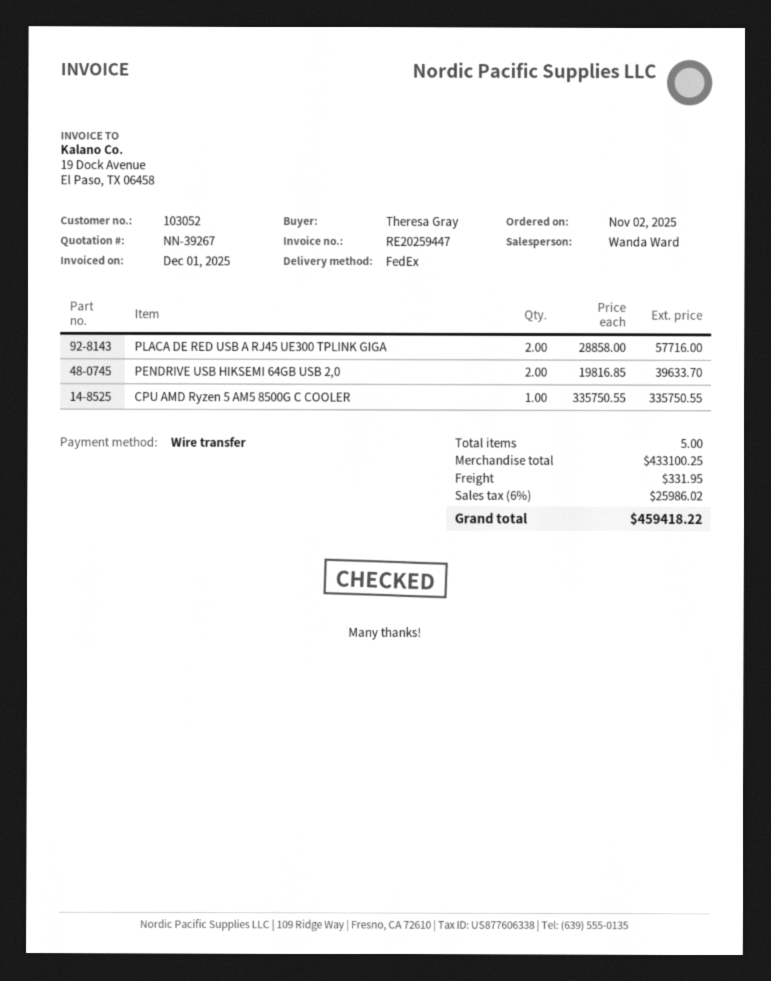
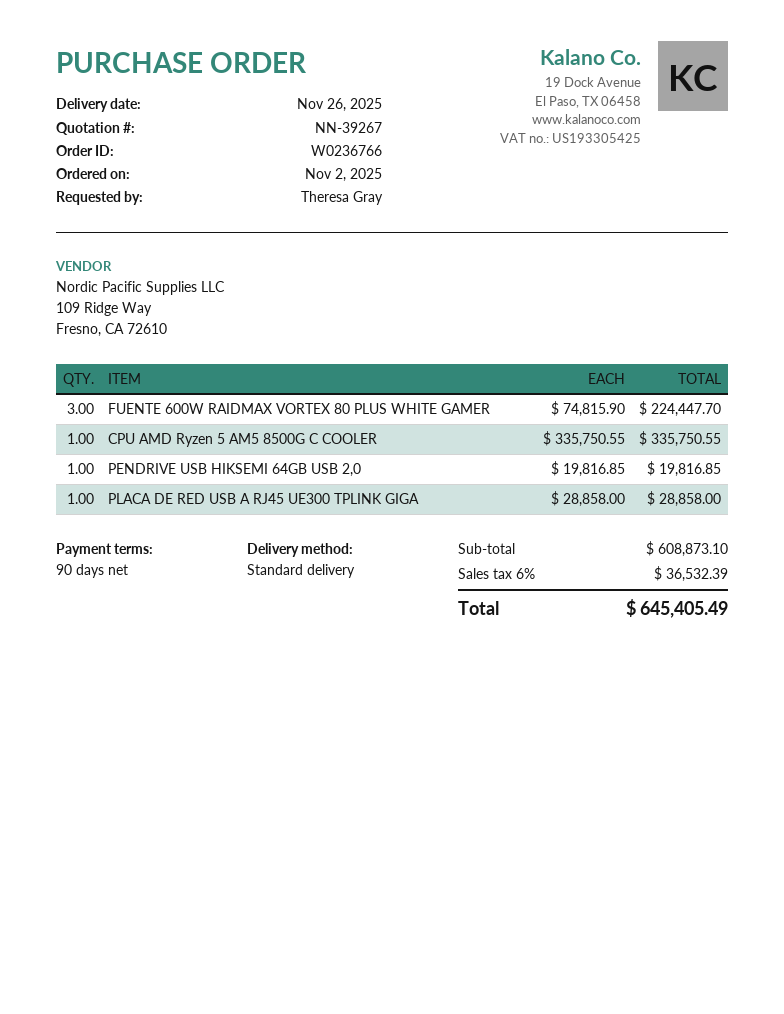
shipping method: FedEx -> standard
PLACA DE RED USB A RJ45 UE300 TPLINK GIGA: 2 x 28858.00 = 57716.00 -> 1 x 28858.00 = 28858.00
PENDRIVE USB HIKSEMI 64GB USB 2,0: 2 x 19816.85 = 39633.70 -> 1 x 19816.85 = 19816.85
FUENTE 600W RAIDMAX VORTEX 80 PLUS WHITE GAMER: none -> 3 x 74815.90 = 224447.70
subtotal: 433100.25 -> 608873.10
shipping: 331.95 -> none
tax: 6% = 25986.02 -> 6% = 36532.39
total: 459418.22 -> 645405.49

